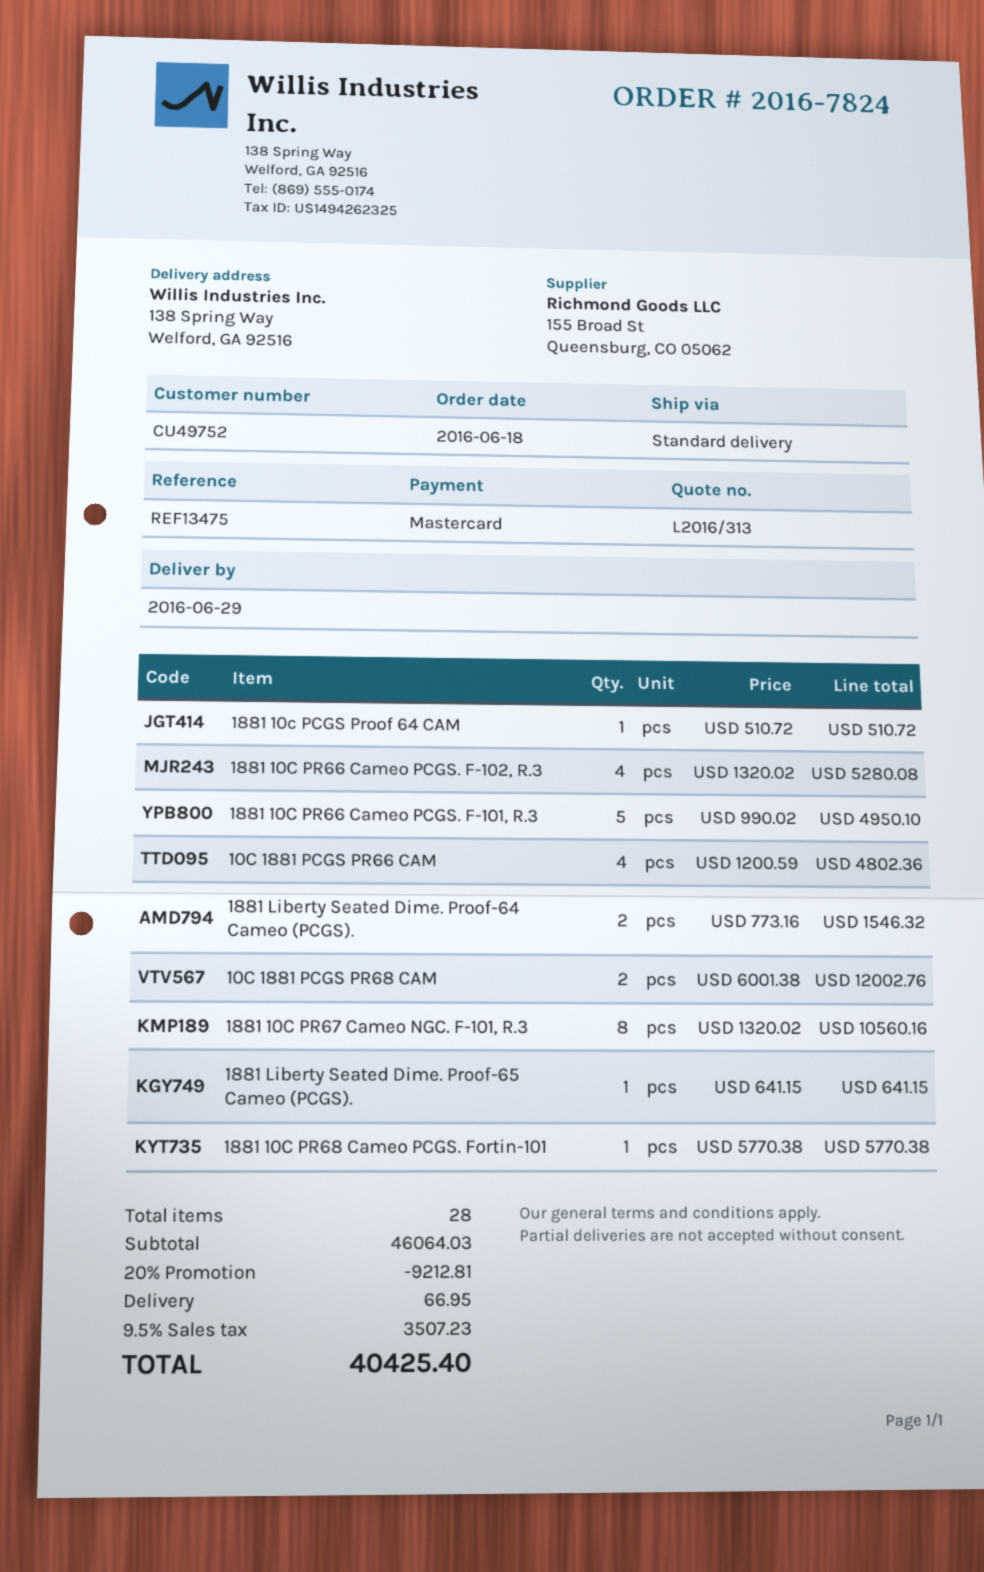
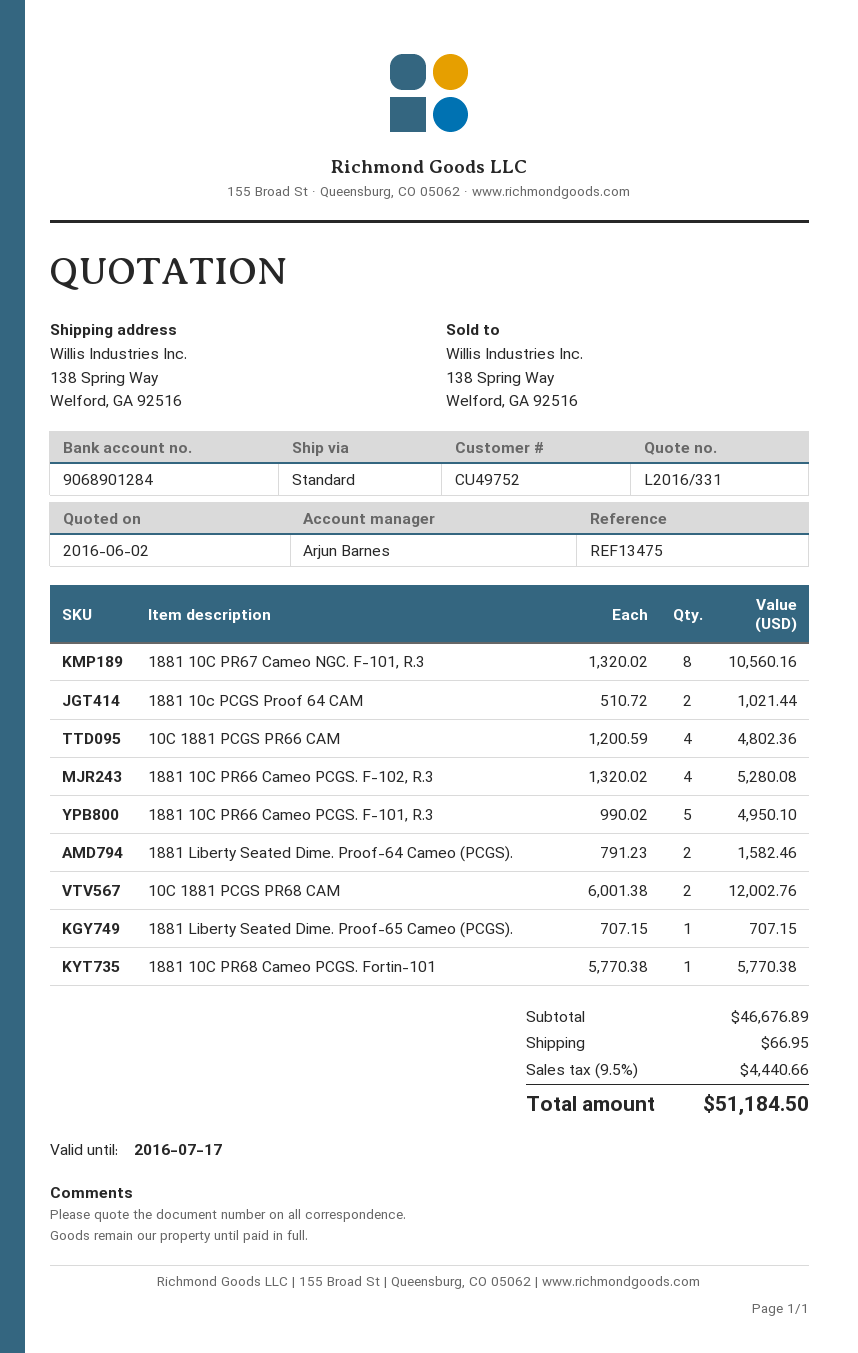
quote number: L2016/313 -> L2016/331
1881 10c PCGS Proof 64 CAM: 1 x 510.72 = 510.72 -> 2 x 510.72 = 1021.44
1881 Liberty Seated Dime. Proof-64 Cameo (PCGS).: 2 x 773.16 = 1546.32 -> 2 x 791.23 = 1582.46
1881 Liberty Seated Dime. Proof-65 Cameo (PCGS).: 1 x 641.15 = 641.15 -> 1 x 707.15 = 707.15
subtotal: 46064.03 -> 46676.89
discount: 20% = 9212.81 -> none
tax: 9.5% = 3507.23 -> 9.5% = 4440.66
total: 40425.40 -> 51184.50

